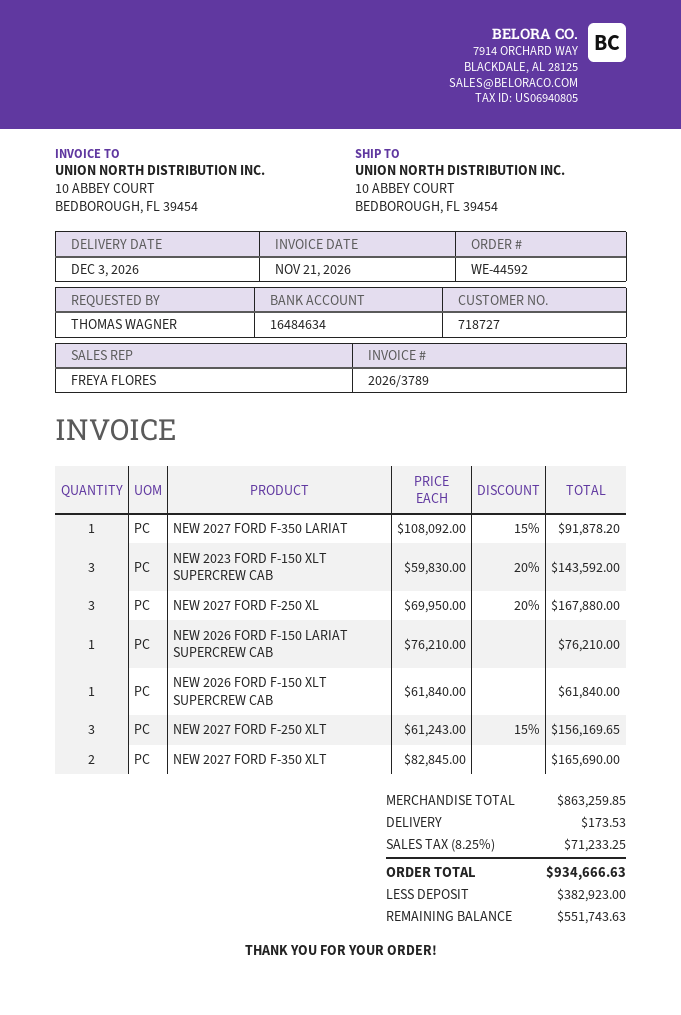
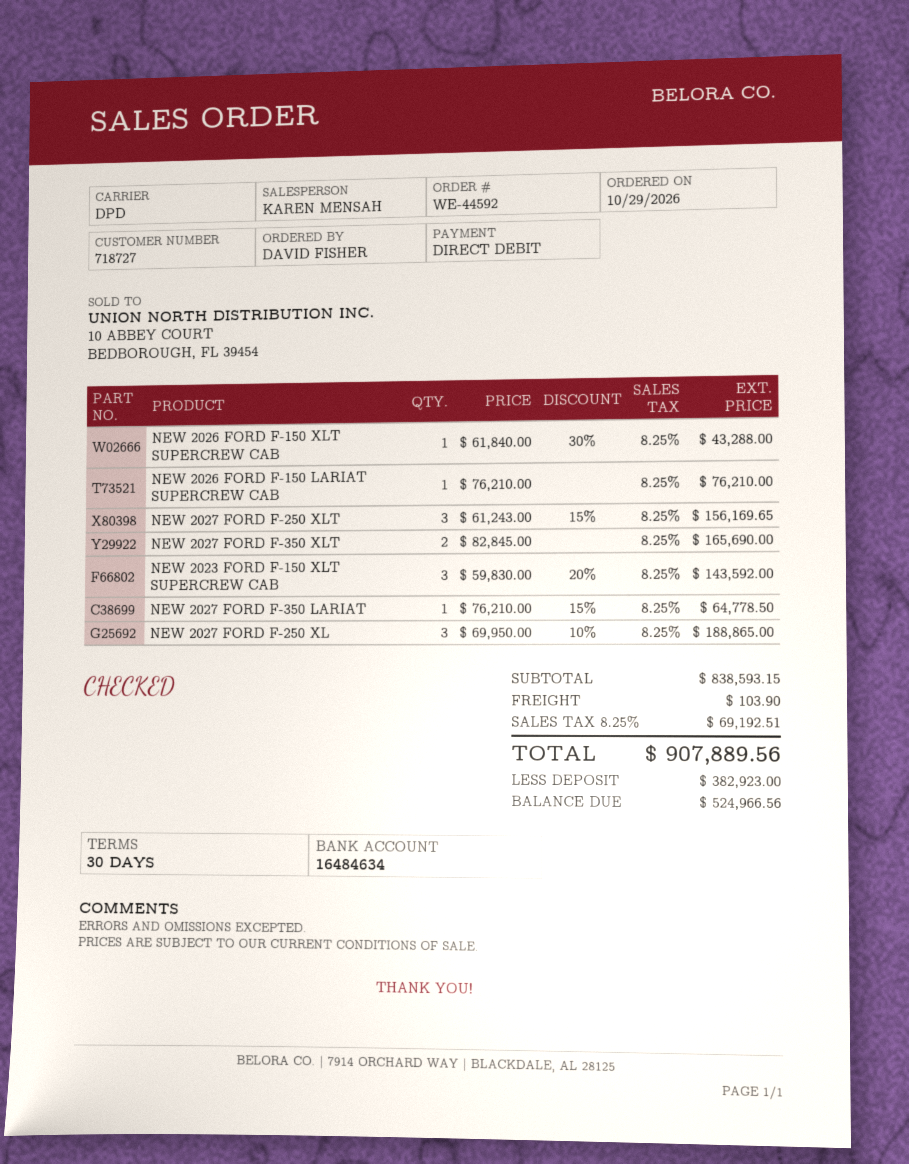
ordered by: THOMAS WAGNER -> DAVID FISHER
sales rep: FREYA FLORES -> KAREN MENSAH
NEW 2027 FORD F-350 LARIAT: 1 x 108092.00 - 15% = 91878.20 -> 1 x 76210.00 - 15% = 64778.50
NEW 2027 FORD F-250 XL: 3 x 69950.00 - 20% = 167880.00 -> 3 x 69950.00 - 10% = 188865.00
NEW 2026 FORD F-150 XLT SUPERCREW CAB: 1 x 61840.00 = 61840.00 -> 1 x 61840.00 - 30% = 43288.00
subtotal: 863259.85 -> 838593.15
shipping: 173.53 -> 103.90
tax: 8.25% = 71233.25 -> 8.25% = 69192.51
total: 934666.63 -> 907889.56
balance: 551743.63 -> 524966.56

